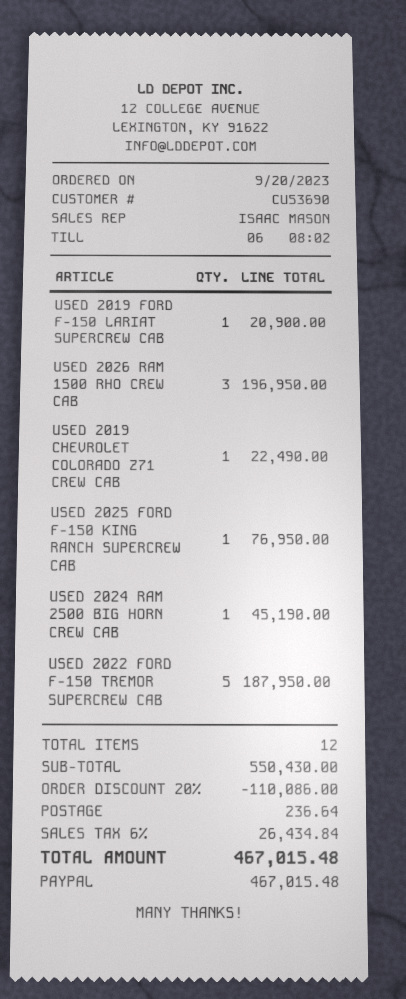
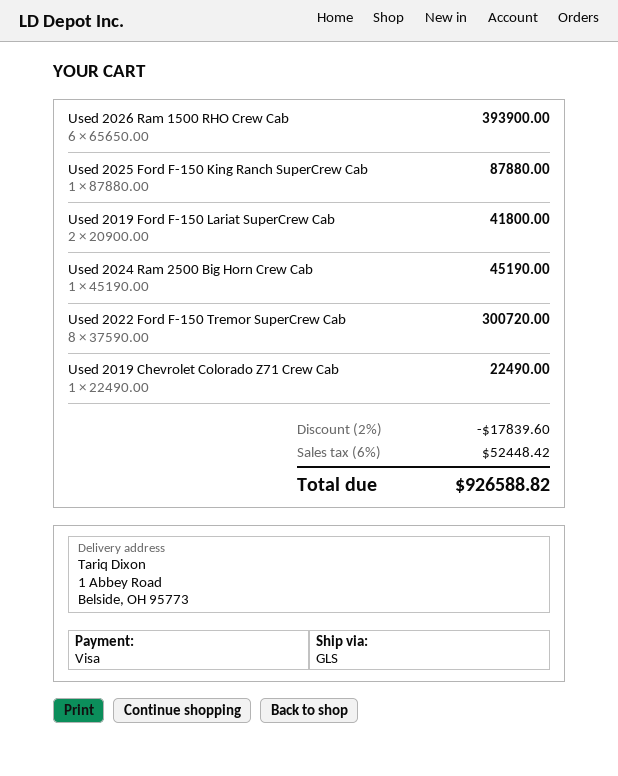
payment method: PayPal -> Visa
USED 2019 FORD F-150 LARIAT SUPERCREW CAB: 1 for 20900.00 -> 2 for 41800.00
USED 2026 RAM 1500 RHO CREW CAB: 3 for 196950.00 -> 6 for 393900.00
USED 2025 FORD F-150 KING RANCH SUPERCREW CAB: 1 for 76950.00 -> 1 for 87880.00
USED 2022 FORD F-150 TREMOR SUPERCREW CAB: 5 for 187950.00 -> 8 for 300720.00
discount: 20% = 110086.00 -> 2% = 17839.60
shipping: 236.64 -> none
tax: 6% = 26434.84 -> 6% = 52448.42
total: 467015.48 -> 926588.82

